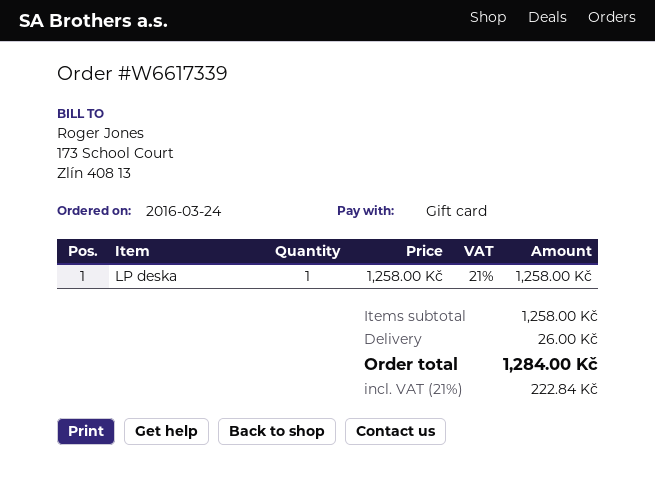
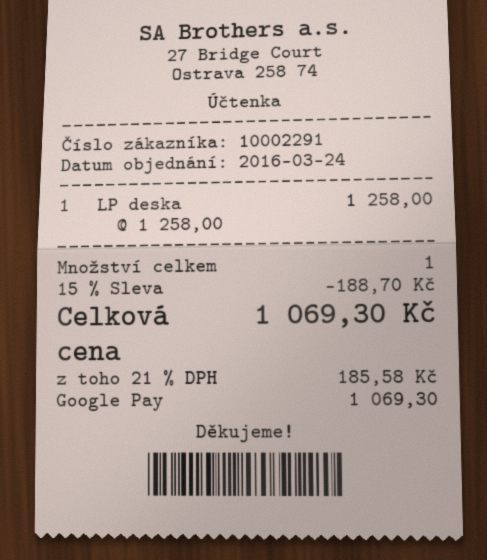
payment method: gift card -> Google Pay
discount: none -> 15% = 188.70
shipping: 26.00 -> none
tax: 21% = 222.84 -> 21% = 185.58
total: 1284.00 -> 1069.30

